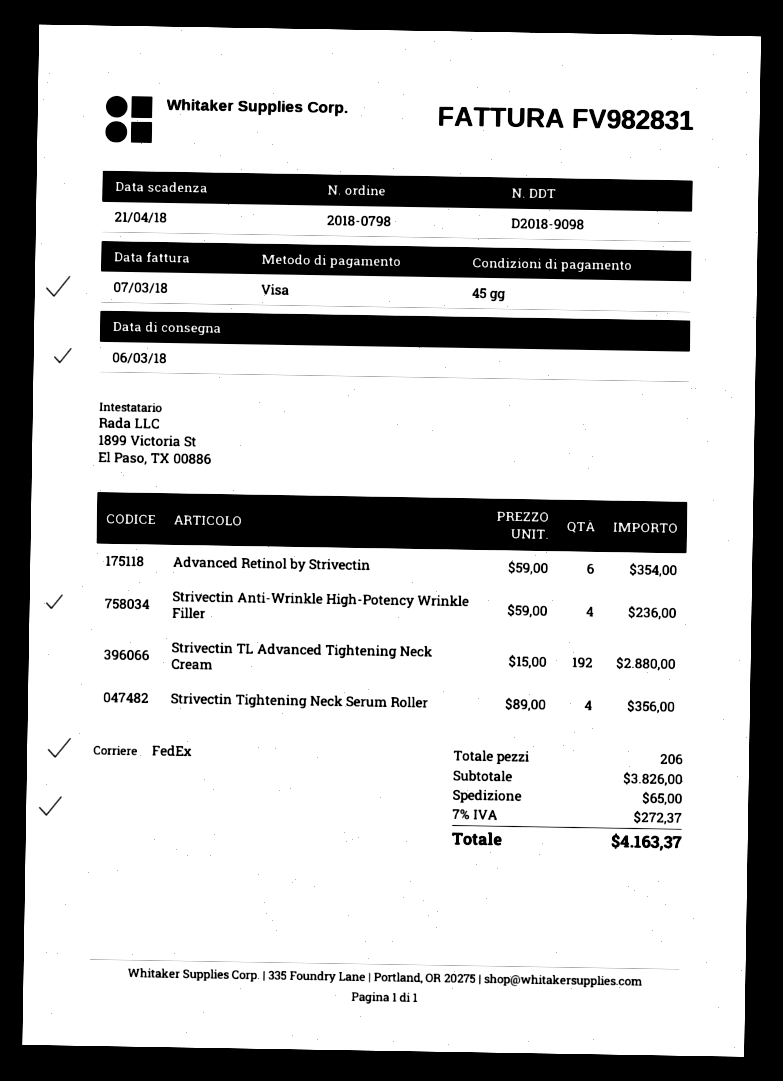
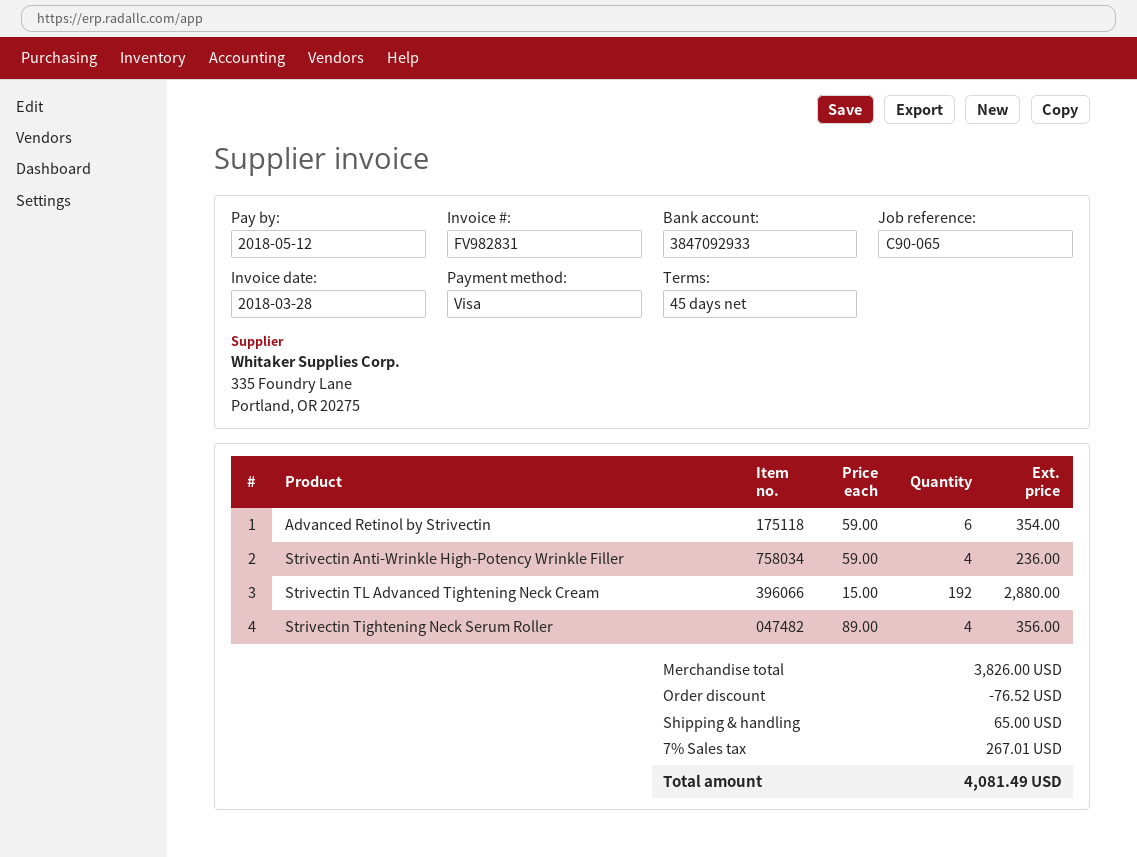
invoice date: 2018-03-07 -> 2018-03-28
due date: 2018-04-21 -> 2018-05-12
discount: none -> 76.52
tax: 7% = 272.37 -> 7% = 267.01
total: 4163.37 -> 4081.49

